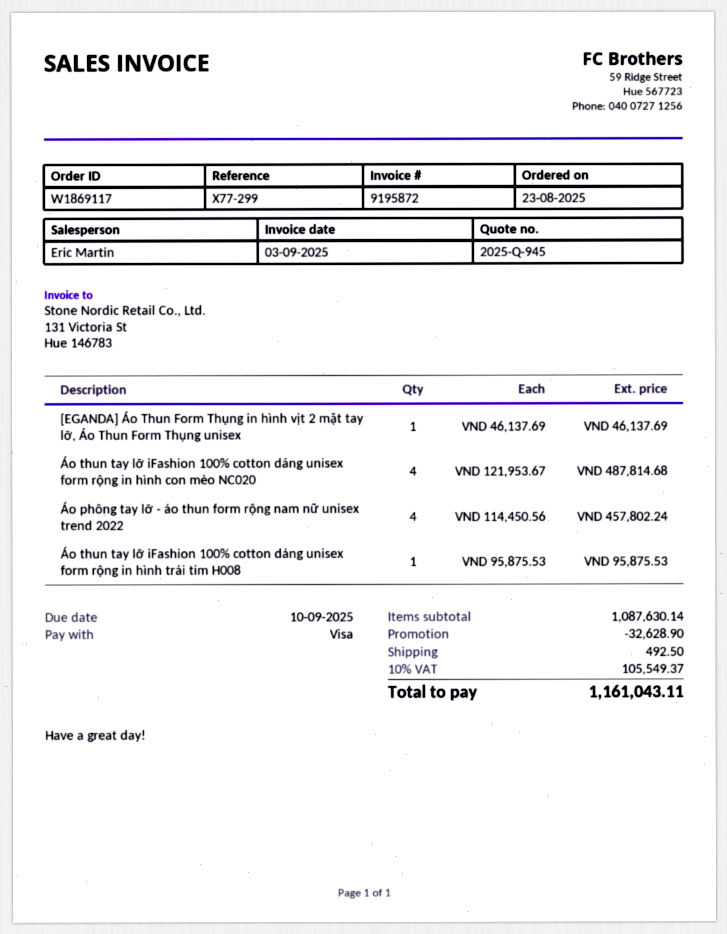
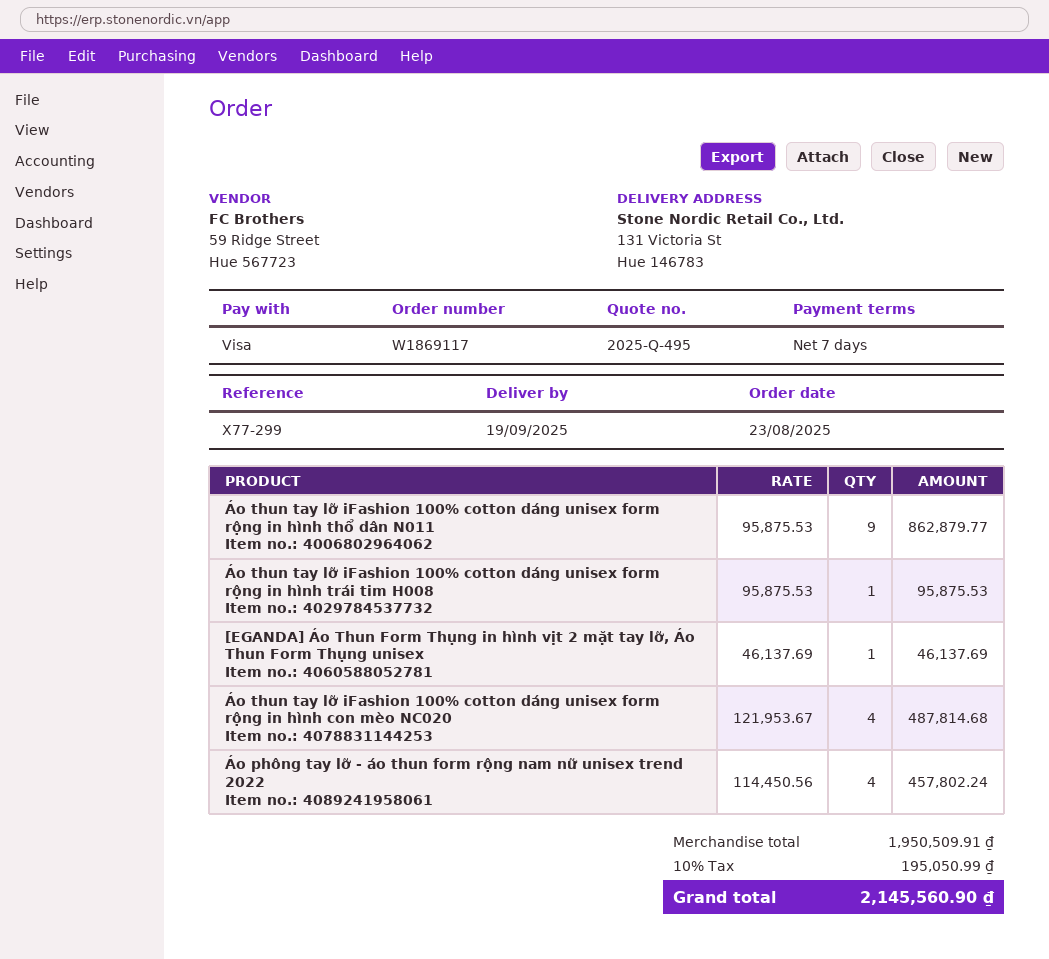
quote number: 2025-Q-945 -> 2025-Q-495
Áo thun tay lỡ iFashion 100% cotton dáng unisex form rộng in hình thổ dân N011: none -> 9 x 95875.53 = 862879.77
subtotal: 1087630.14 -> 1950509.91
discount: 32628.90 -> none
shipping: 492.50 -> none
tax: 10% = 105549.37 -> 10% = 195050.99
total: 1161043.11 -> 2145560.90

